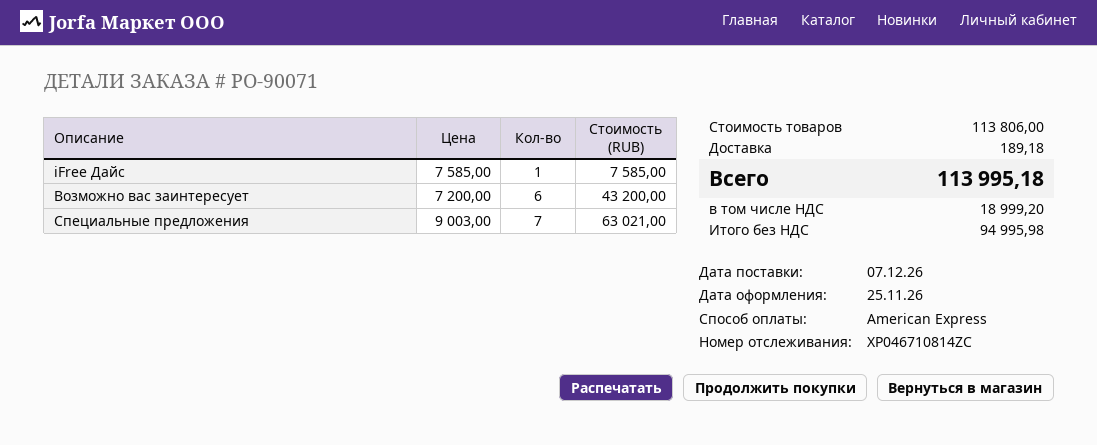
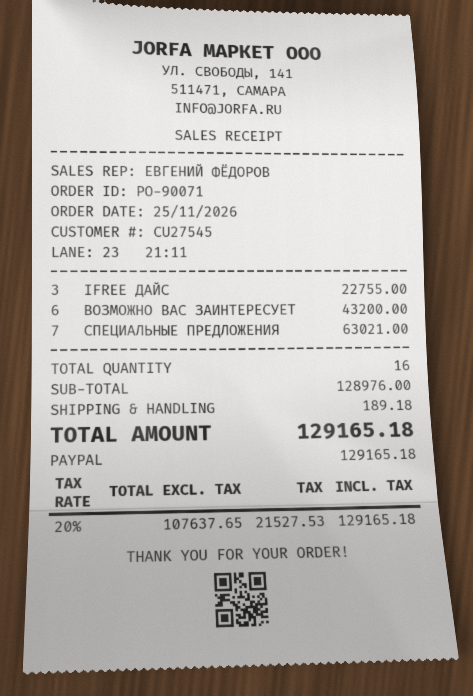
payment method: American Express -> PayPal
iFree Дайс: 1 for 7585.00 -> 3 for 22755.00
subtotal: 113806.00 -> 128976.00
net: 94995.98 -> 107637.65
tax: 18999.20 -> 21527.53
total: 113995.18 -> 129165.18

